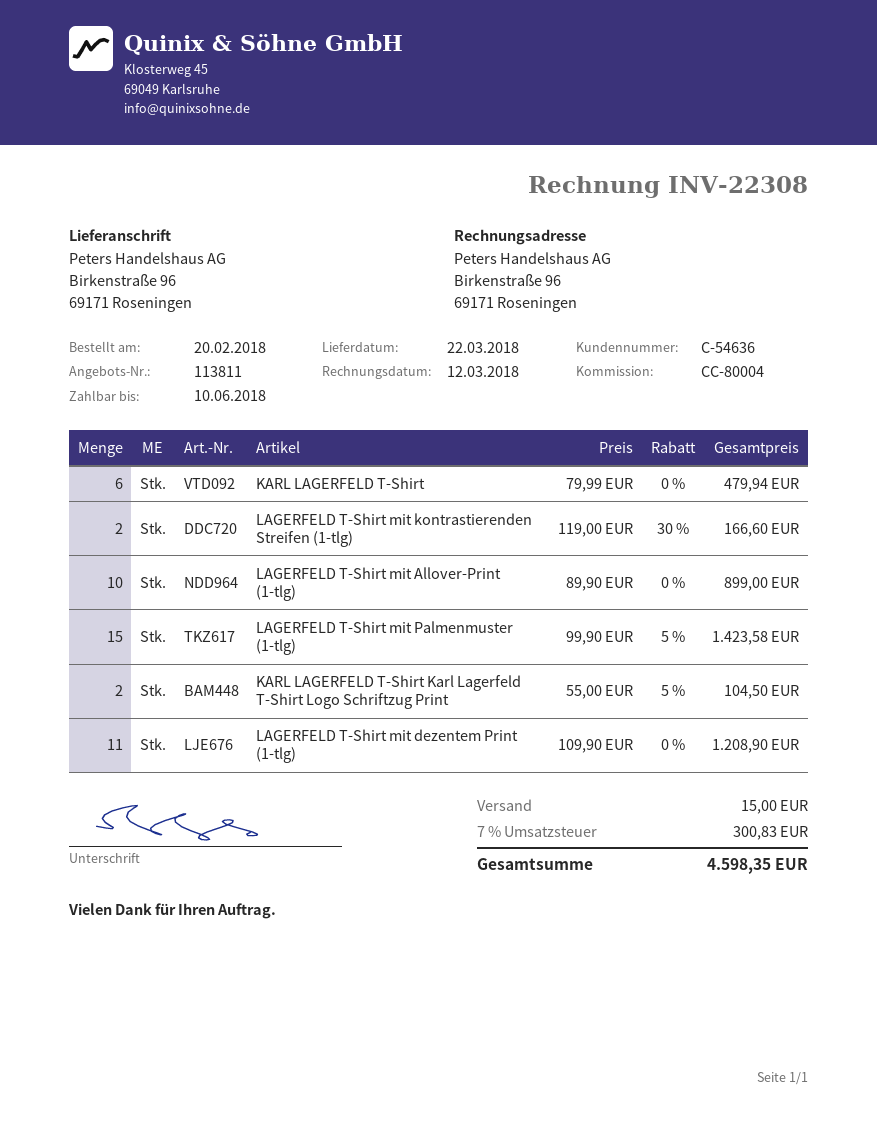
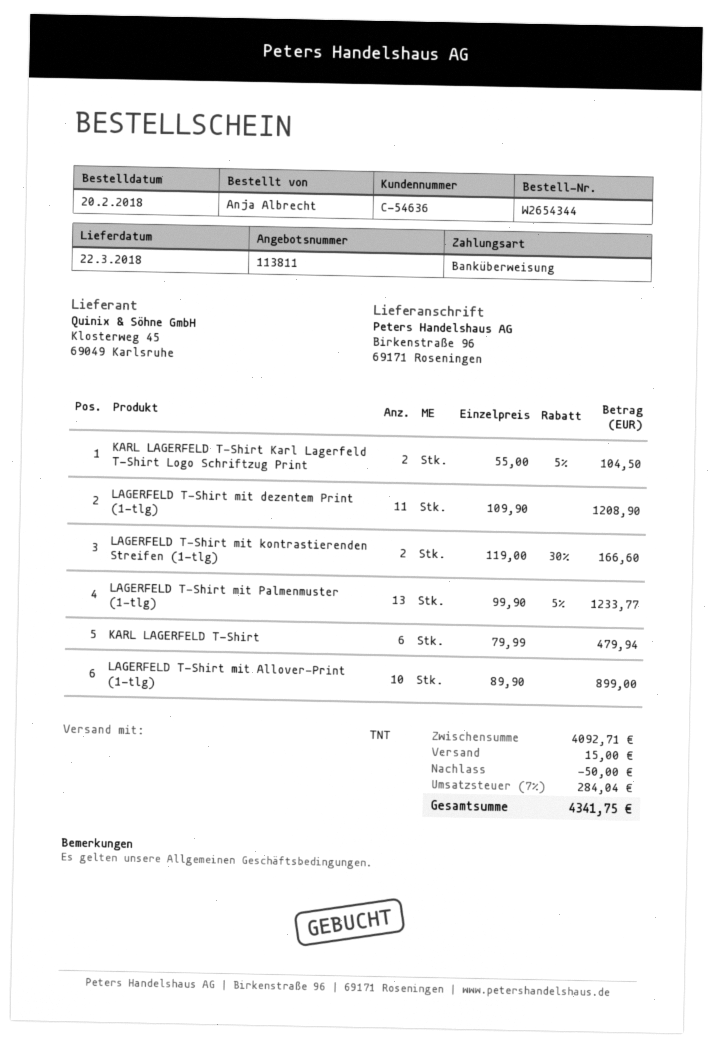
LAGERFELD T-Shirt mit Palmenmuster (1-tlg): 15 x 99.90 - 5% = 1423.58 -> 13 x 99.90 - 5% = 1233.77
discount: none -> 50.00
tax: 7% = 300.83 -> 7% = 284.04
total: 4598.35 -> 4341.75

